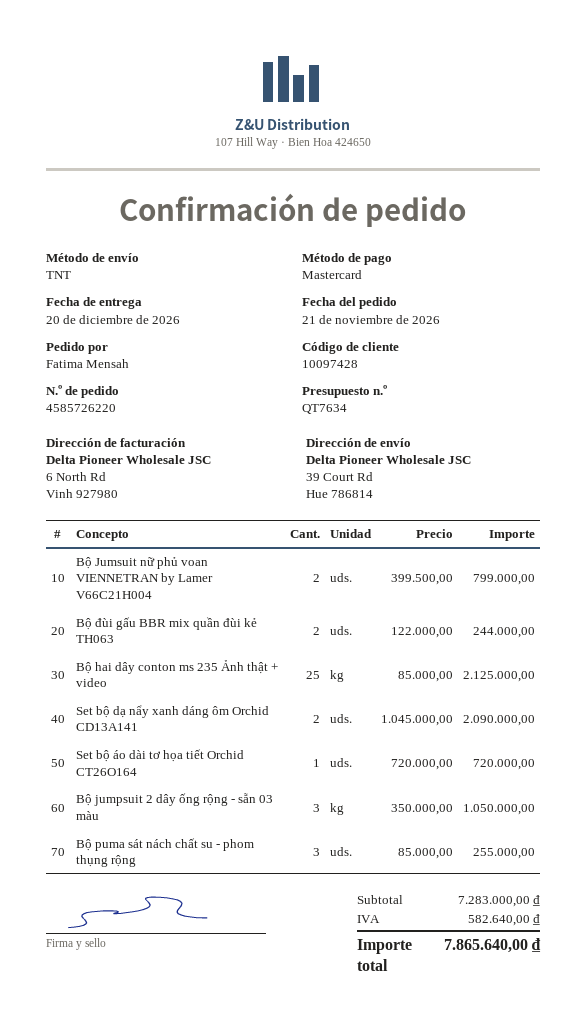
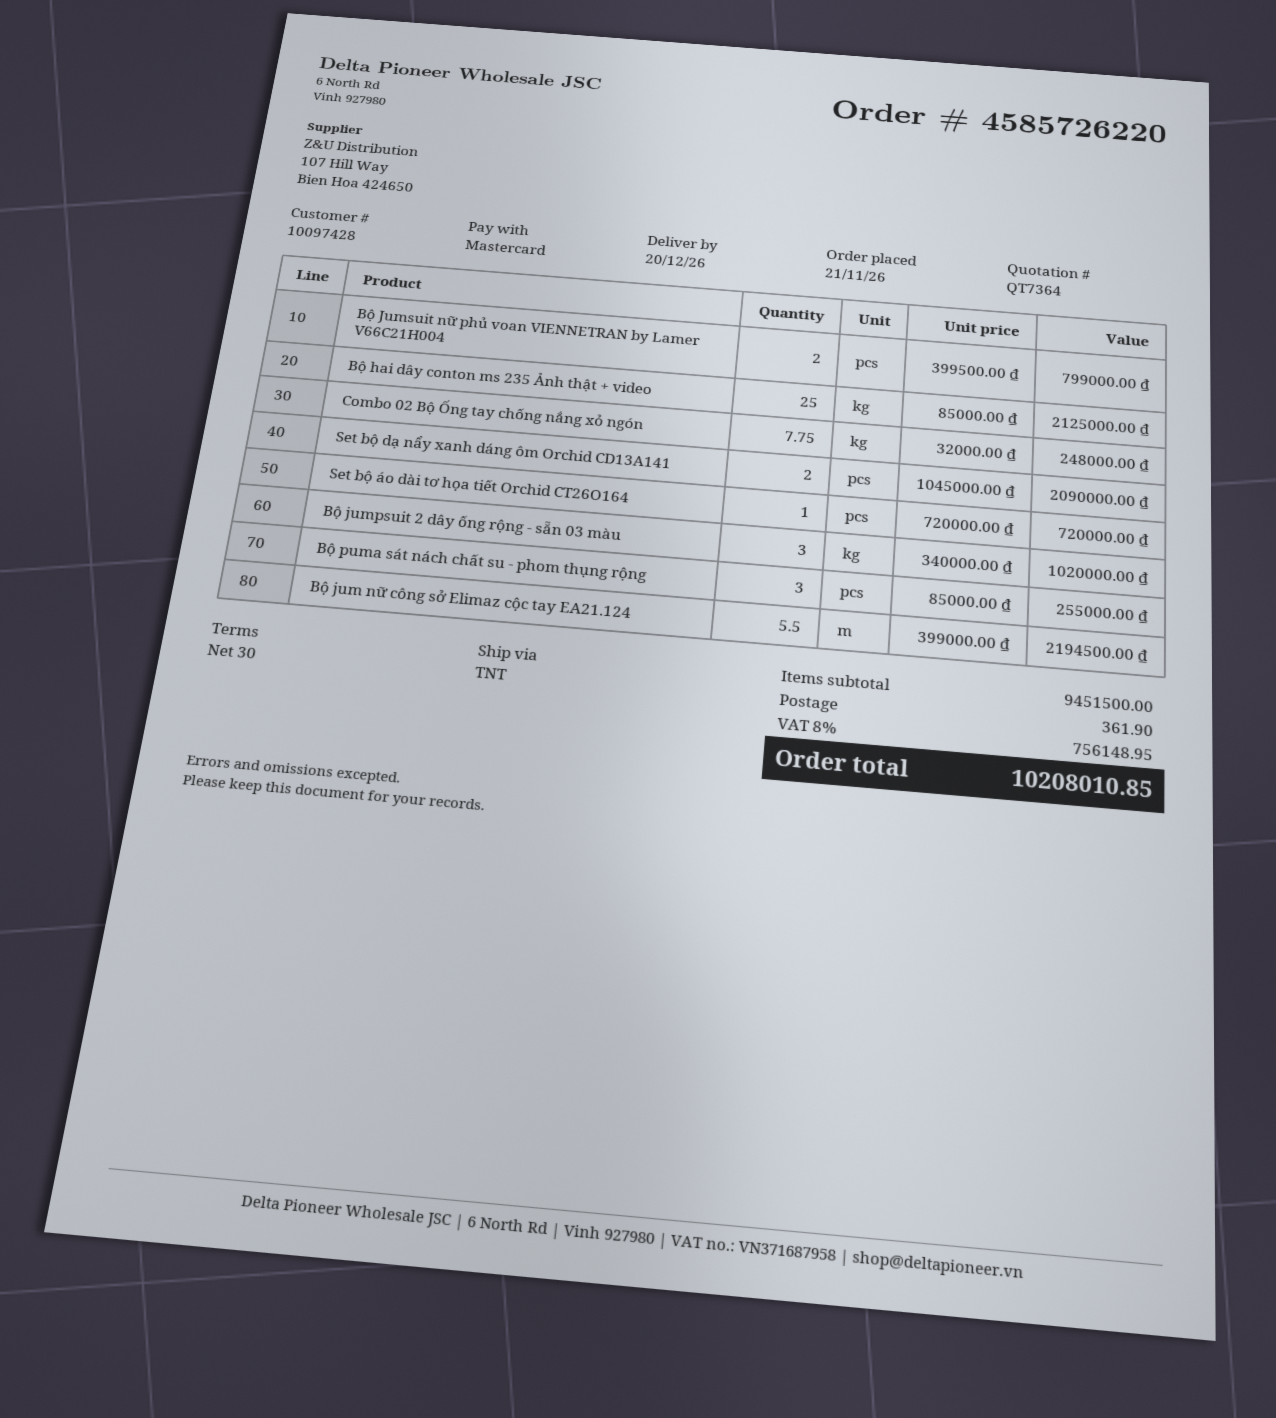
quote number: QT7634 -> QT7364
Bộ đùi gấu BBR mix quần đùi kẻ TH063: 2 x 122000.00 = 244000.00 -> none
Bộ jumpsuit 2 dây ống rộng - sẵn 03 màu: 3 x 350000.00 = 1050000.00 -> 3 x 340000.00 = 1020000.00
Combo 02 Bộ Ống tay chống nắng xỏ ngón: none -> 7.75 x 32000.00 = 248000.00
Bộ jum nữ công sở Elimaz cộc tay EA21.124: none -> 5.5 x 399000.00 = 2194500.00
subtotal: 7283000.00 -> 9451500.00
shipping: none -> 361.90
tax: 582640.00 -> 756148.95
total: 7865640.00 -> 10208010.85

